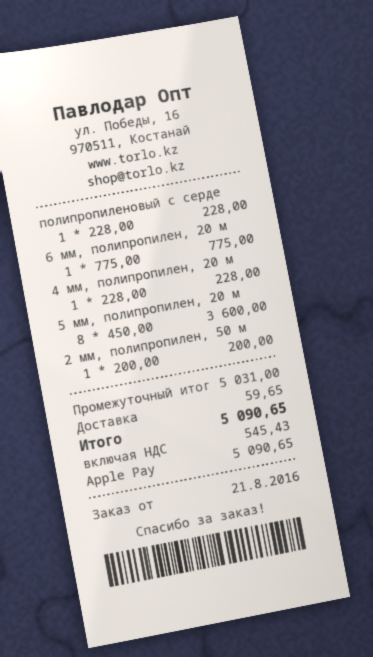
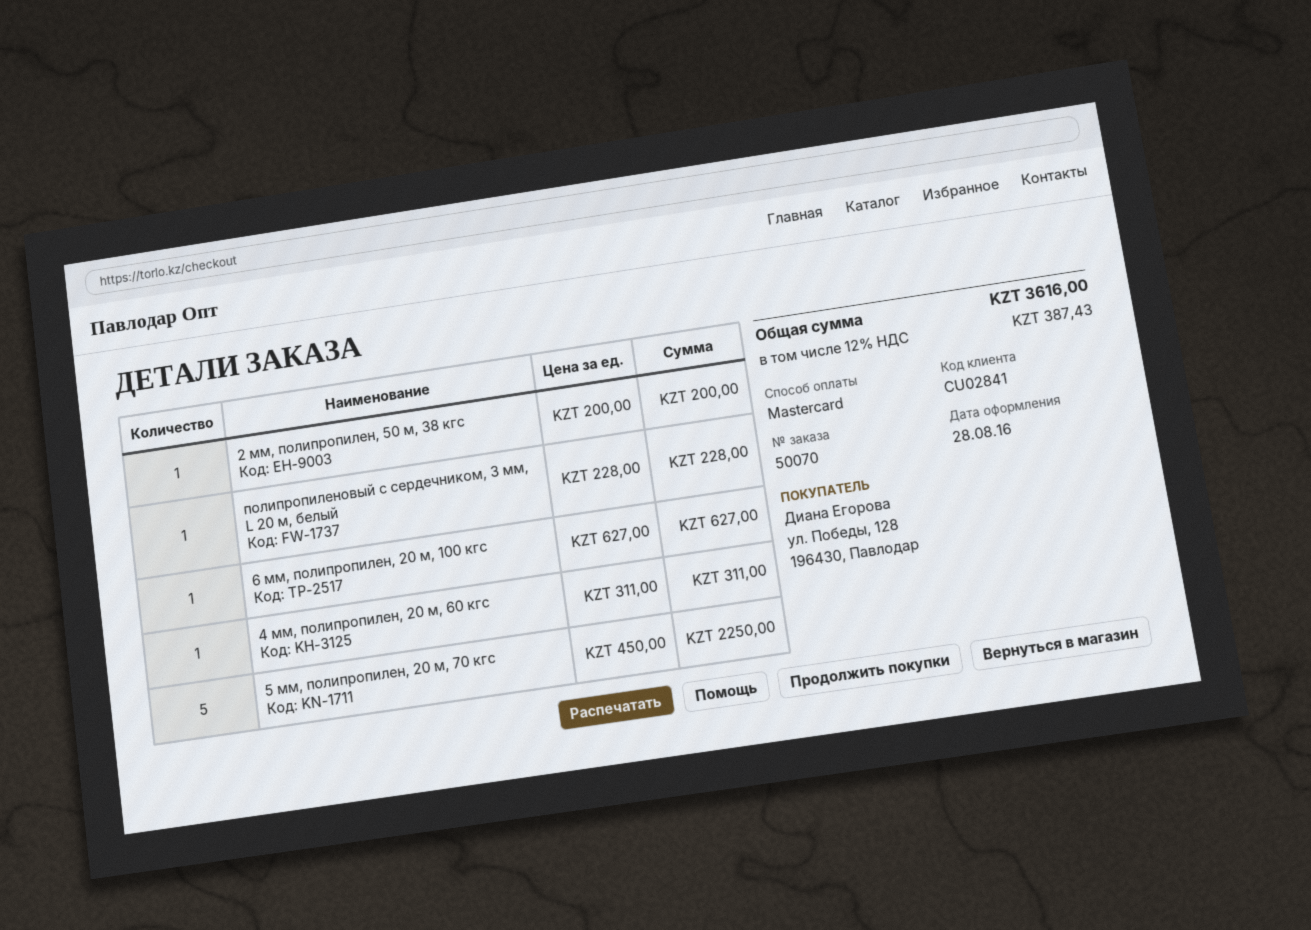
order date: 2016-08-21 -> 2016-08-28
payment method: Apple Pay -> Mastercard
6 мм, полипропилен, 20 м: 1 x 775.00 = 775.00 -> 1 x 627.00 = 627.00
4 мм, полипропилен, 20 м: 1 x 228.00 = 228.00 -> 1 x 311.00 = 311.00
5 мм, полипропилен, 20 м: 8 x 450.00 = 3600.00 -> 5 x 450.00 = 2250.00
shipping: 59.65 -> none
tax: 545.43 -> 387.43
total: 5090.65 -> 3616.00

